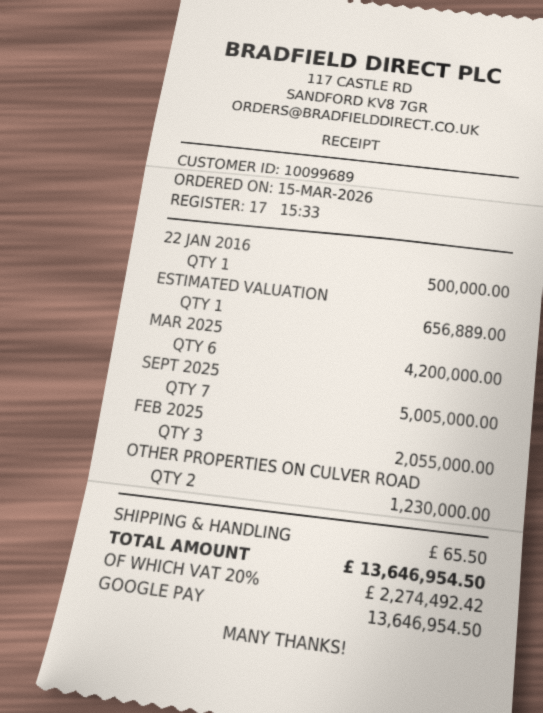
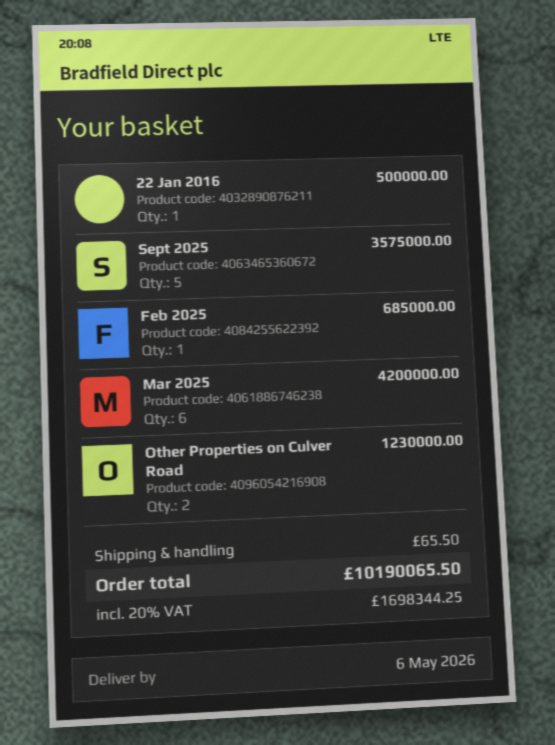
ESTIMATED VALUATION: 1 for 656889.00 -> none
SEPT 2025: 7 for 5005000.00 -> 5 for 3575000.00
FEB 2025: 3 for 2055000.00 -> 1 for 685000.00
tax: 20% = 2274492.42 -> 20% = 1698344.25
total: 13646954.50 -> 10190065.50

